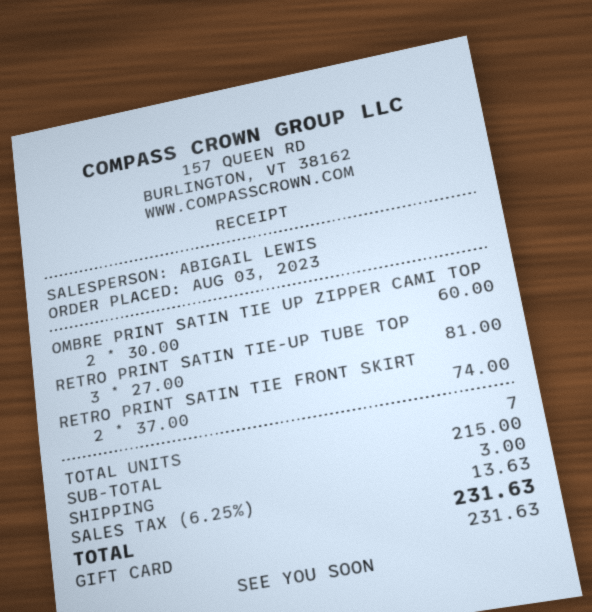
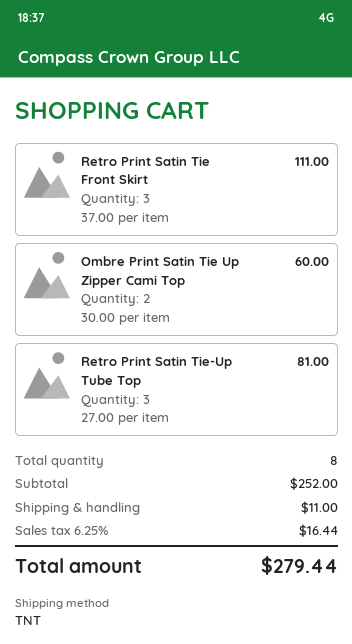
RETRO PRINT SATIN TIE FRONT SKIRT: 2 x 37.00 = 74.00 -> 3 x 37.00 = 111.00
total quantity: 7 -> 8
subtotal: 215.00 -> 252.00
shipping: 3.00 -> 11.00
tax: 6.25% = 13.63 -> 6.25% = 16.44
total: 231.63 -> 279.44

